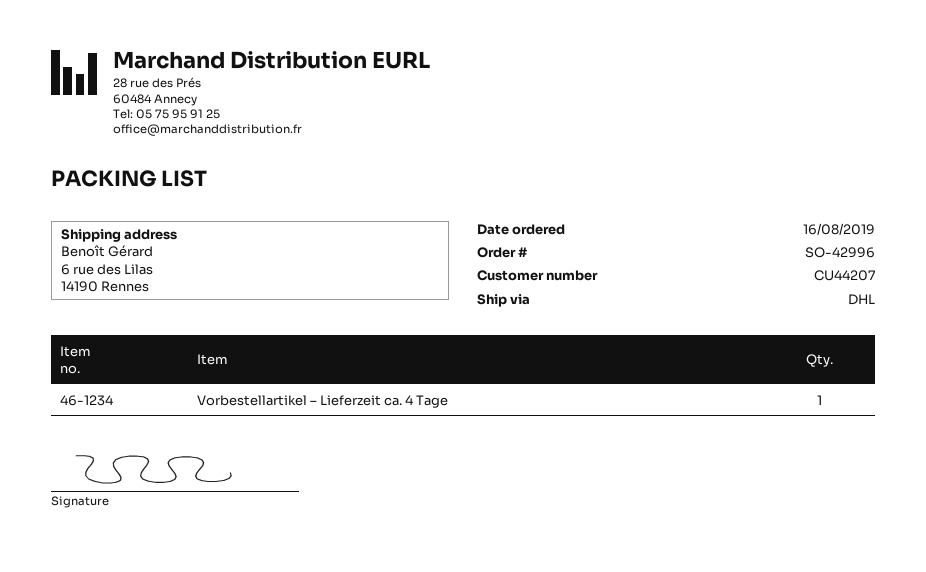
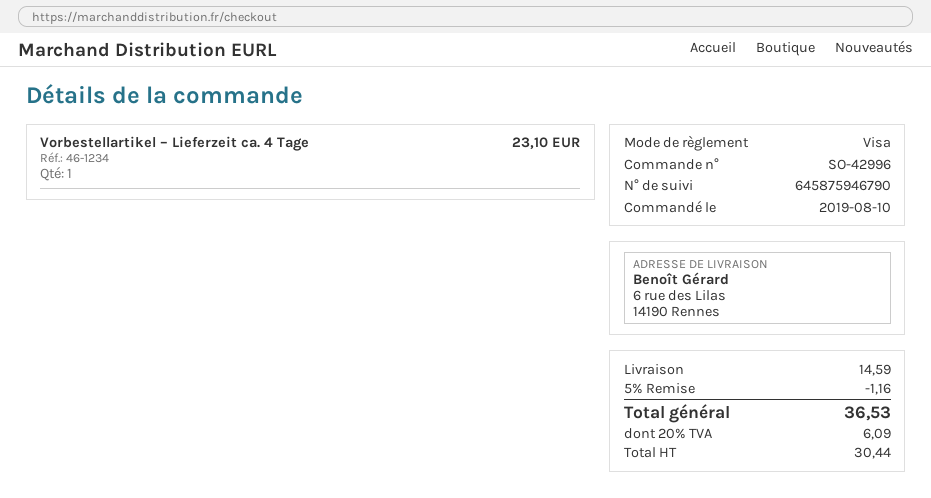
order date: 2019-08-16 -> 2019-08-10

